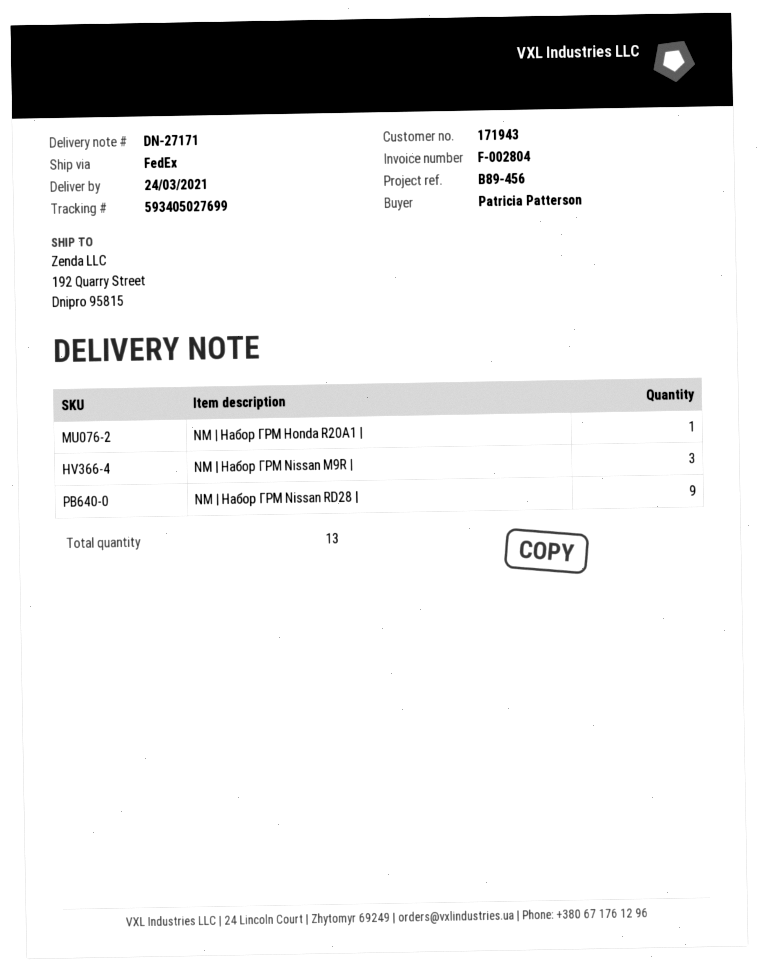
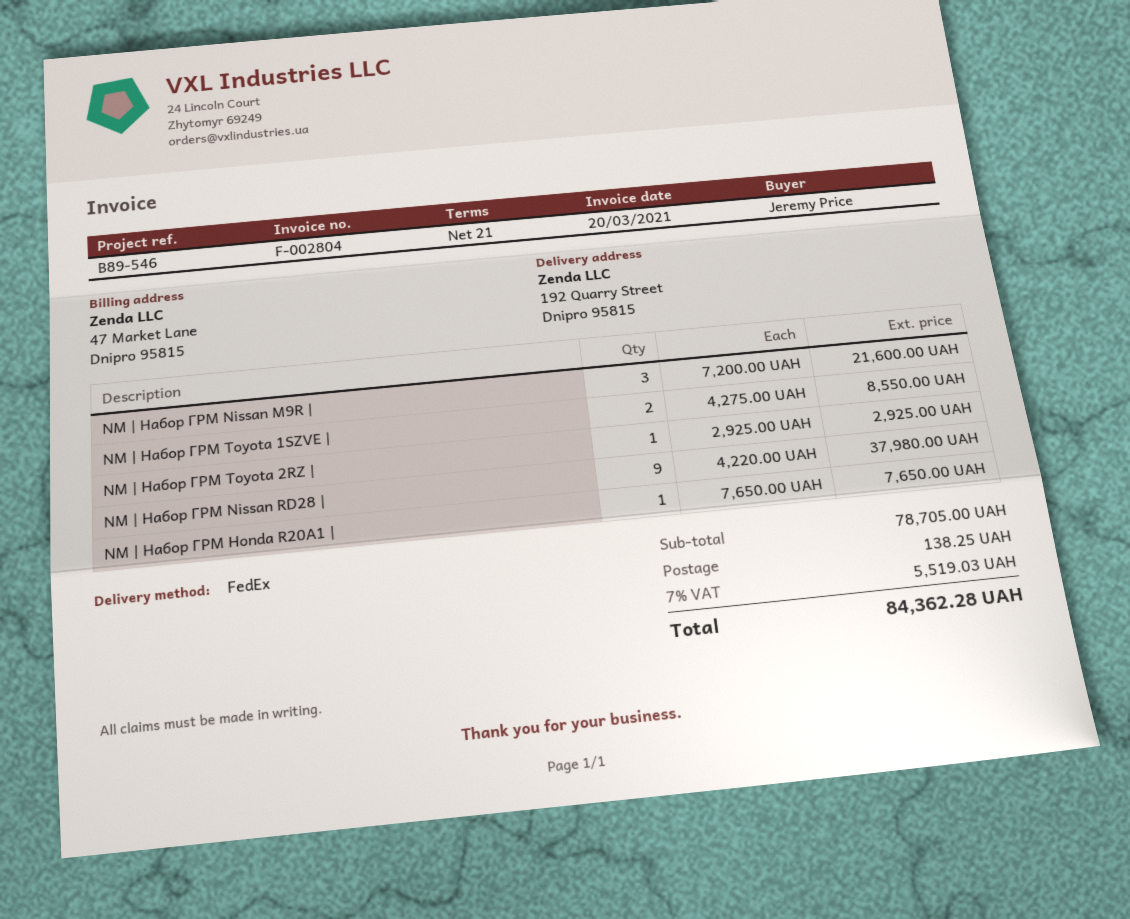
reference: B89-456 -> B89-546
ordered by: Patricia Patterson -> Jeremy Price
NM | Набор ГРМ Toyota 1SZVE |: none -> 2
NM | Набор ГРМ Toyota 2RZ |: none -> 1

